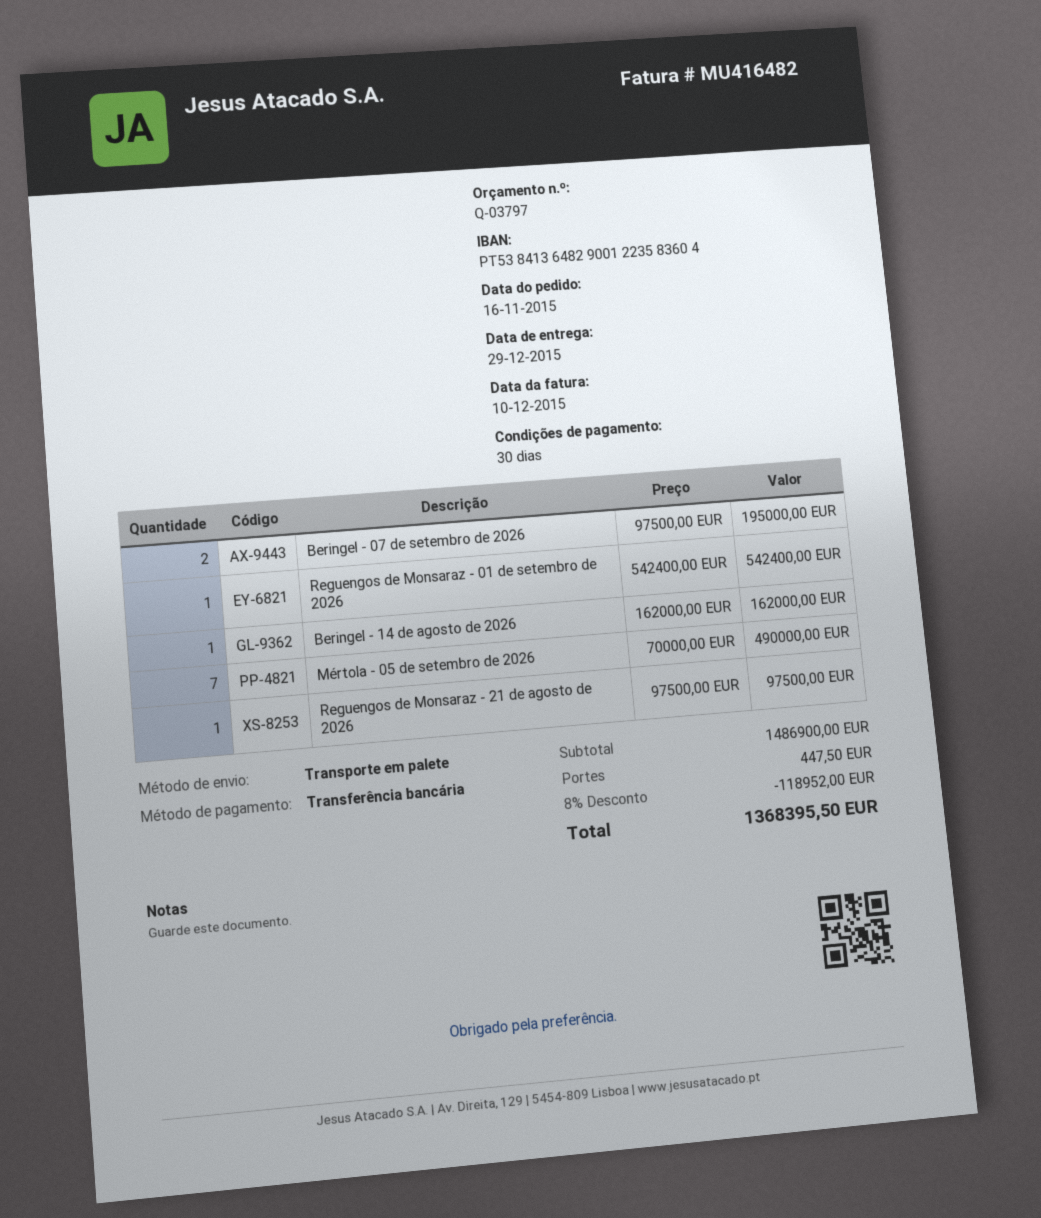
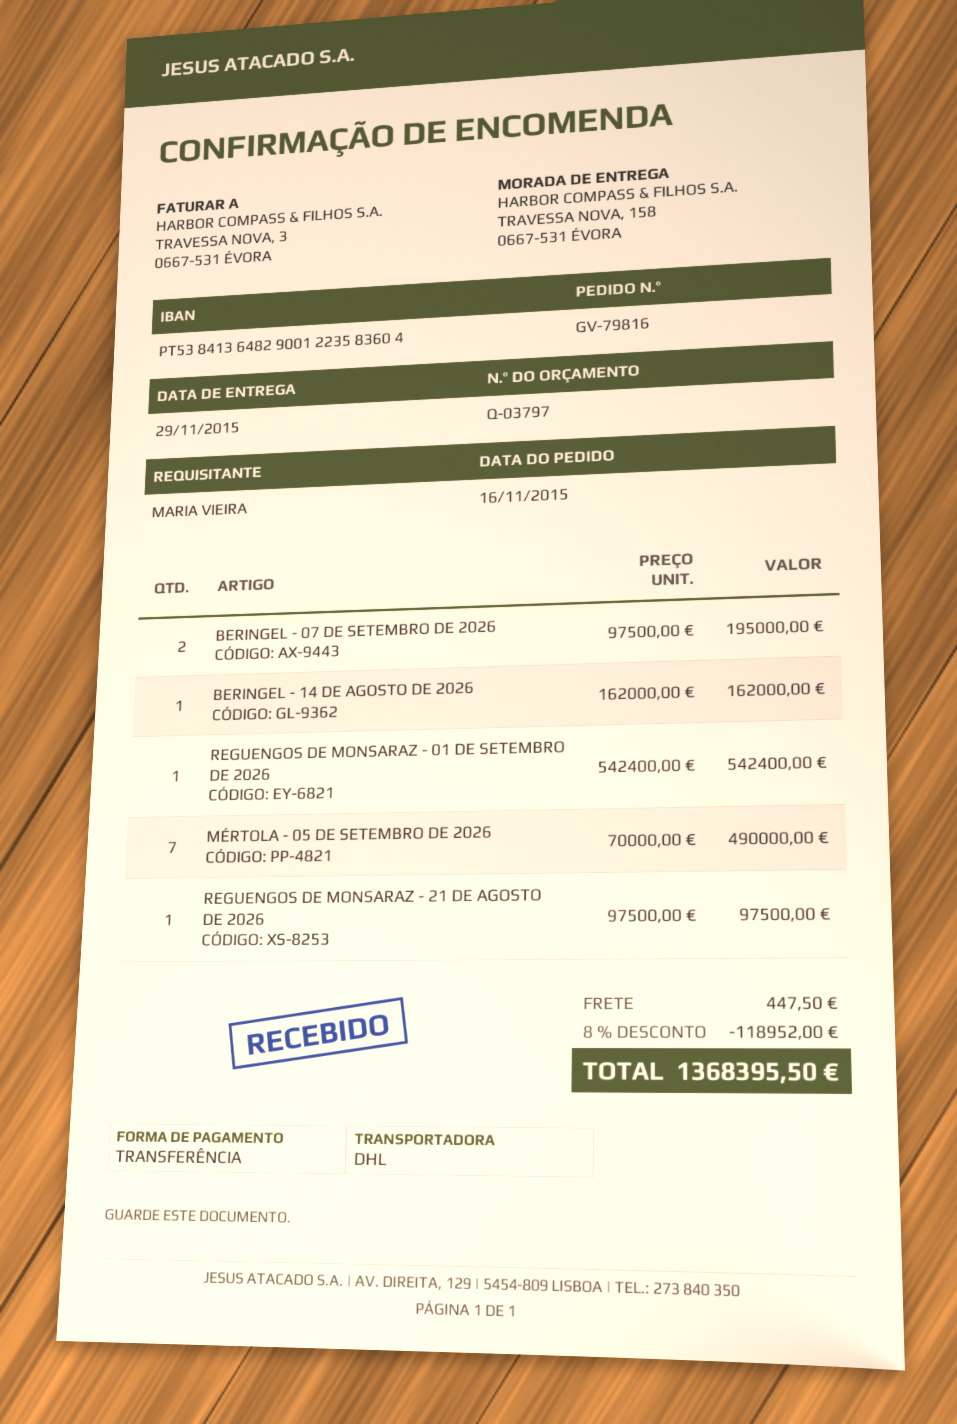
delivery date: 2015-12-29 -> 2015-11-29
shipping method: pallet freight -> DHL

